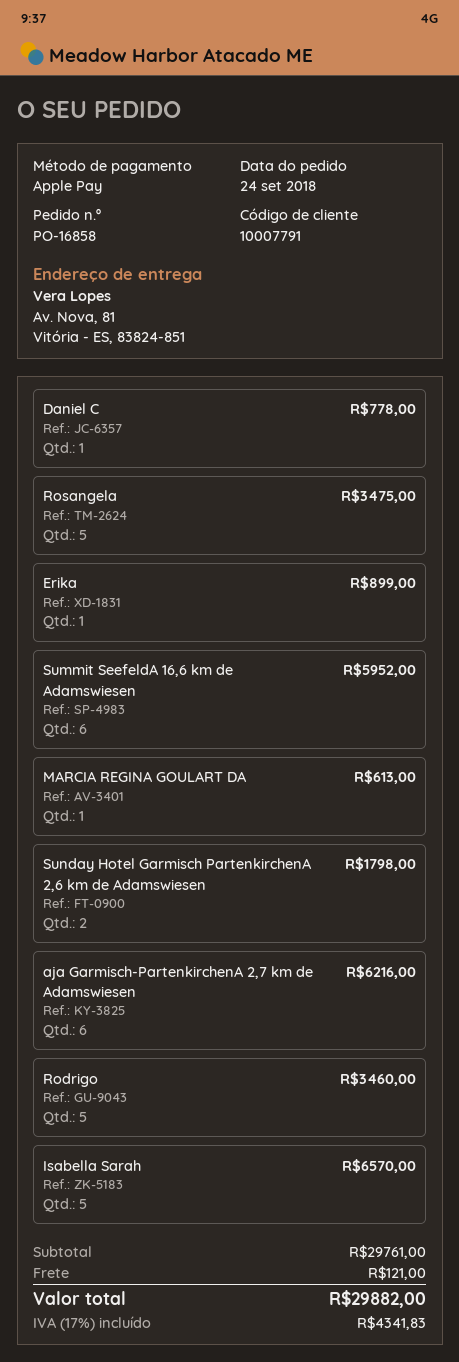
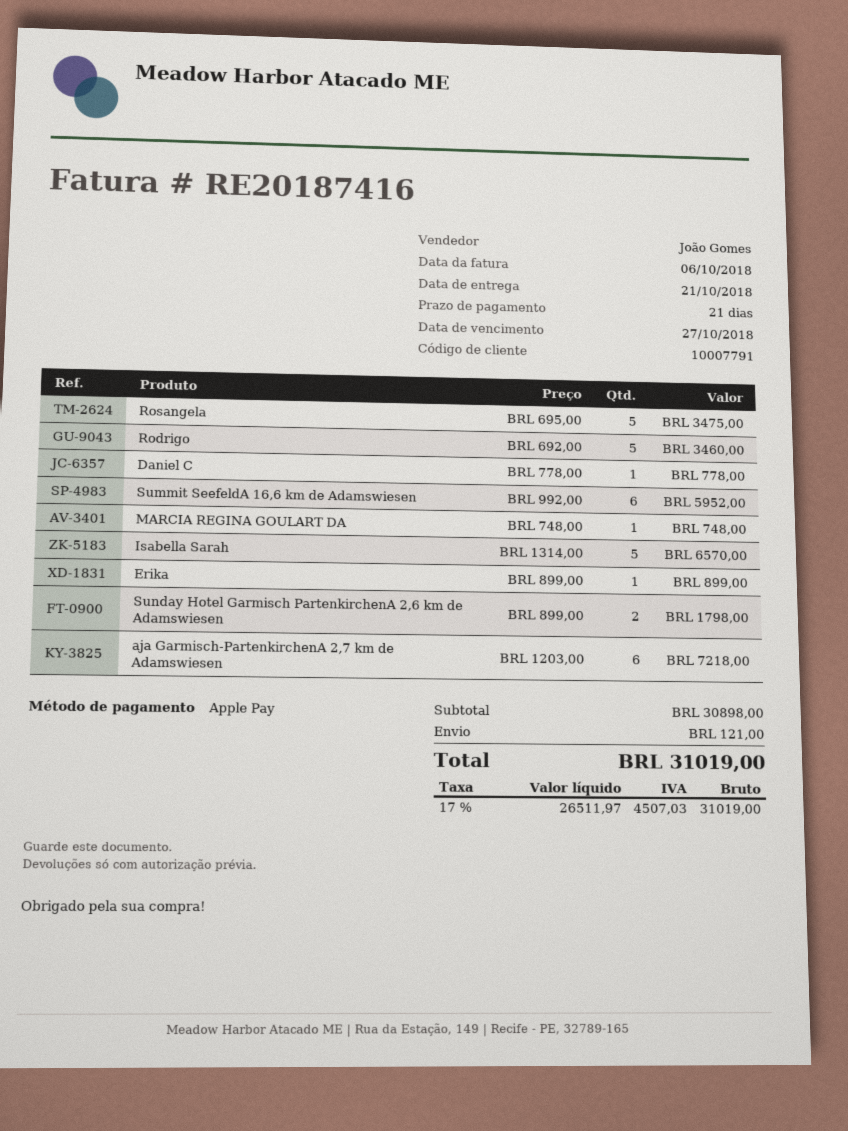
MARCIA REGINA GOULART DA: 1 for 613.00 -> 1 for 748.00
aja Garmisch-PartenkirchenA 2,7 km de Adamswiesen: 6 for 6216.00 -> 6 for 7218.00
subtotal: 29761.00 -> 30898.00
tax: 17% = 4341.83 -> 17% = 4507.03
total: 29882.00 -> 31019.00

